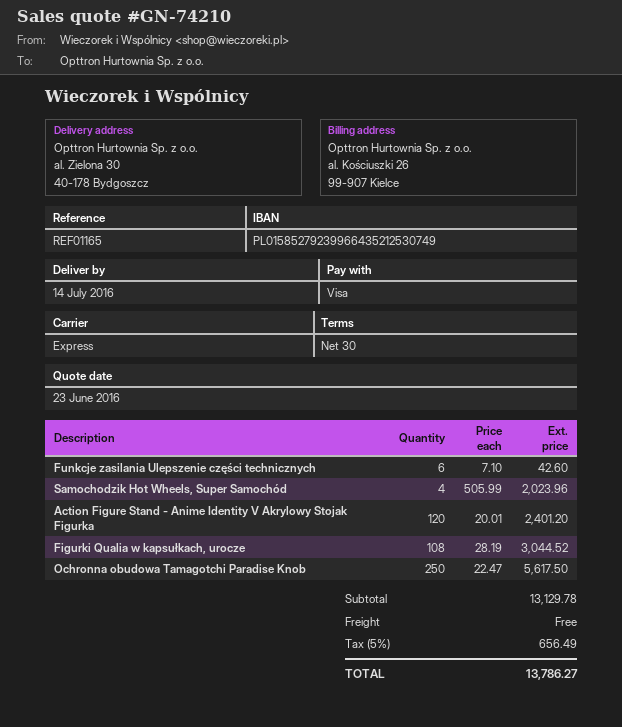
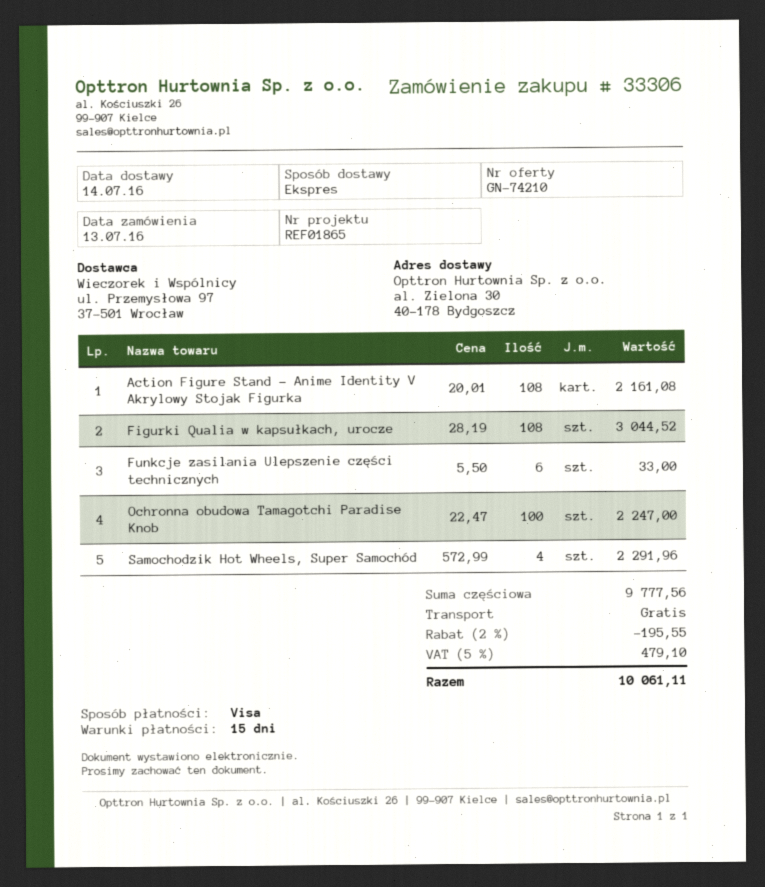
payment terms: 30 days -> 15 days
reference: REF01165 -> REF01865
Funkcje zasilania Ulepszenie części technicznych: 6 x 7.10 = 42.60 -> 6 x 5.50 = 33.00
Samochodzik Hot Wheels, Super Samochód: 4 x 505.99 = 2023.96 -> 4 x 572.99 = 2291.96
Action Figure Stand - Anime Identity V Akrylowy Stojak Figurka: 120 x 20.01 = 2401.20 -> 108 x 20.01 = 2161.08
Ochronna obudowa Tamagotchi Paradise Knob: 250 x 22.47 = 5617.50 -> 100 x 22.47 = 2247.00
subtotal: 13129.78 -> 9777.56
discount: none -> 2% = 195.55
tax: 5% = 656.49 -> 5% = 479.10
total: 13786.27 -> 10061.11

